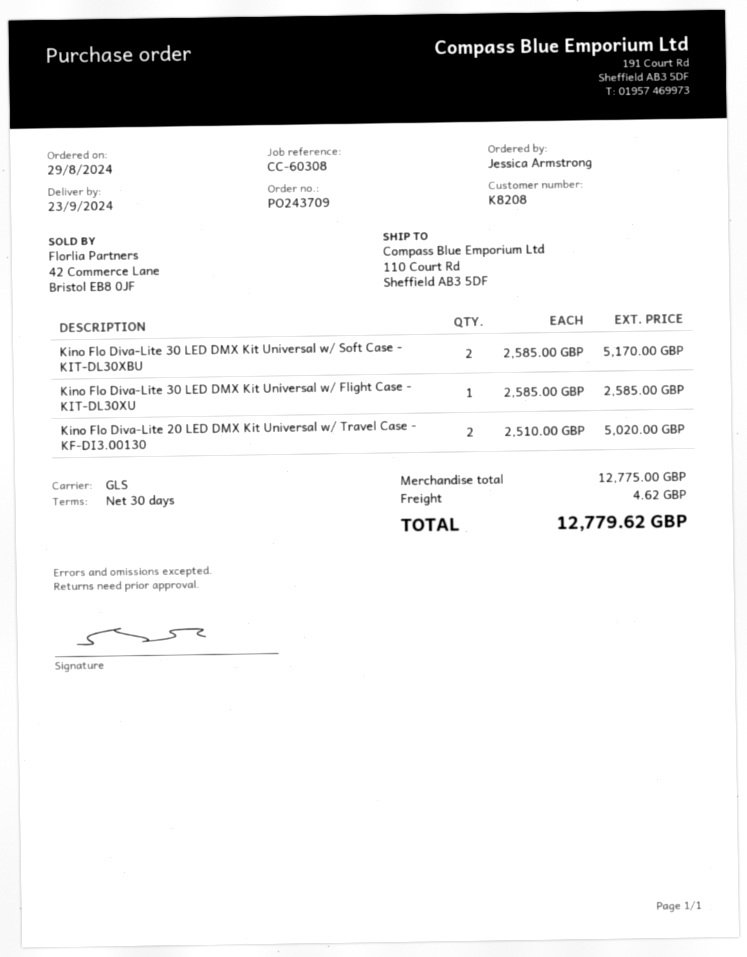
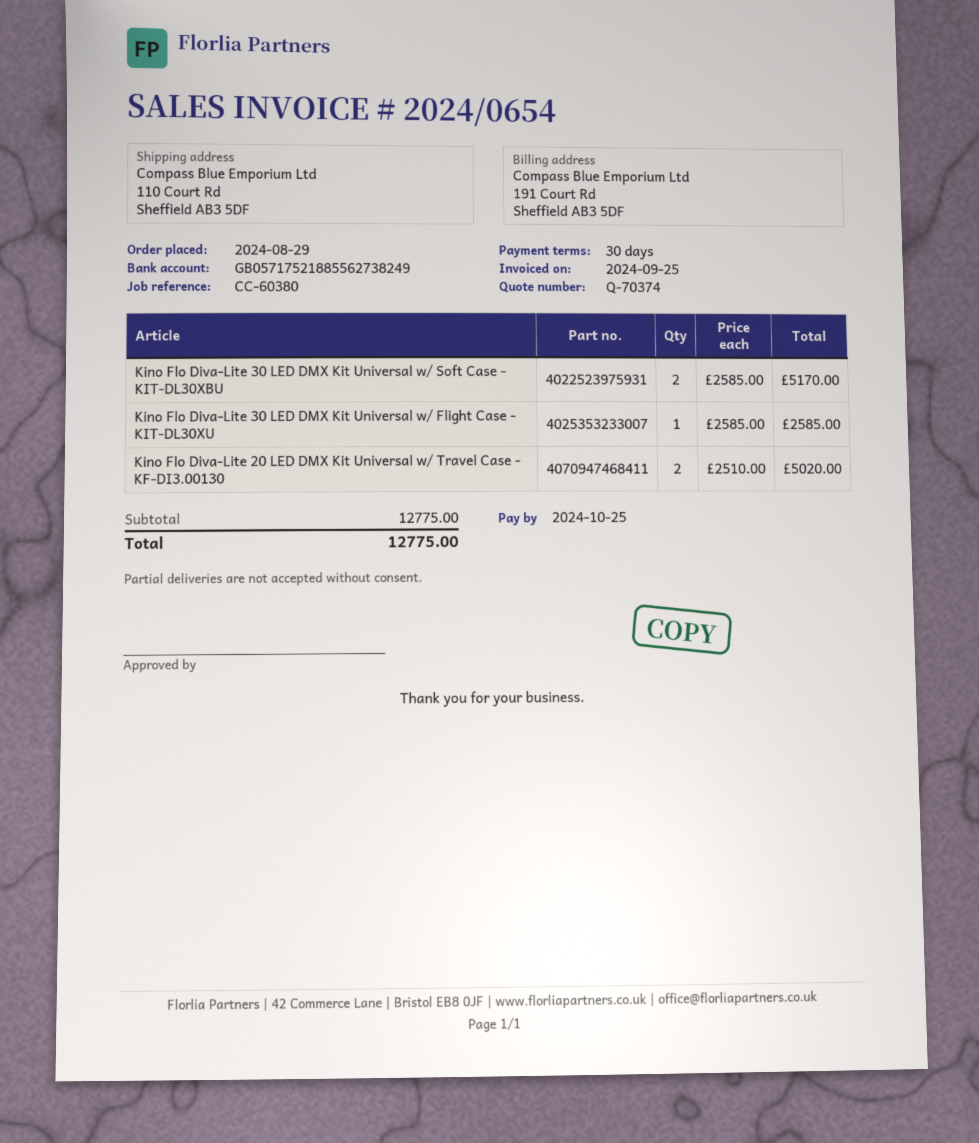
reference: CC-60308 -> CC-60380
shipping: 4.62 -> none
total: 12779.62 -> 12775.00

